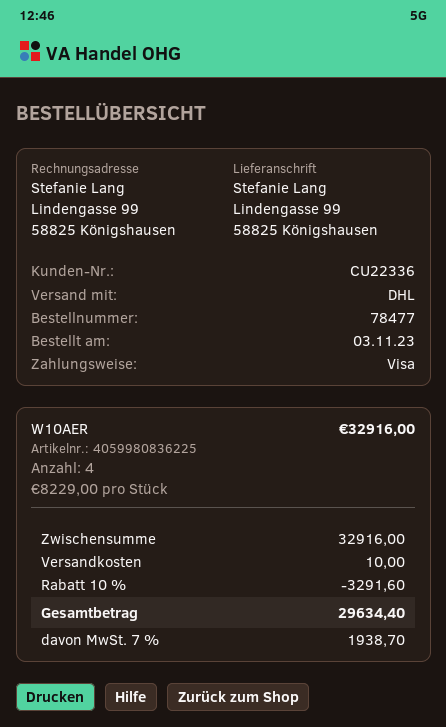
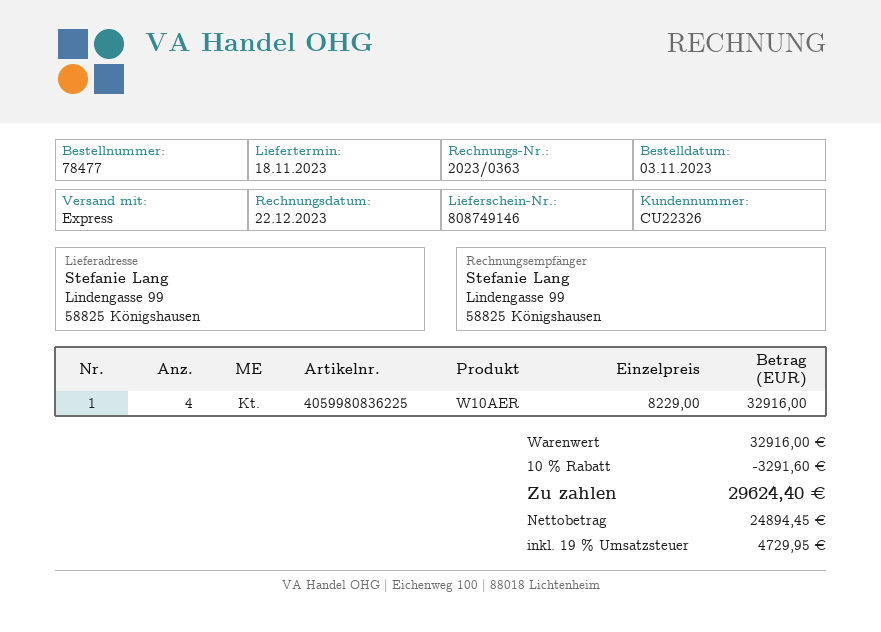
customer number: CU22336 -> CU22326
shipping method: DHL -> express
shipping: 10.00 -> none
tax: 7% = 1938.70 -> 19% = 4729.95
total: 29634.40 -> 29624.40

